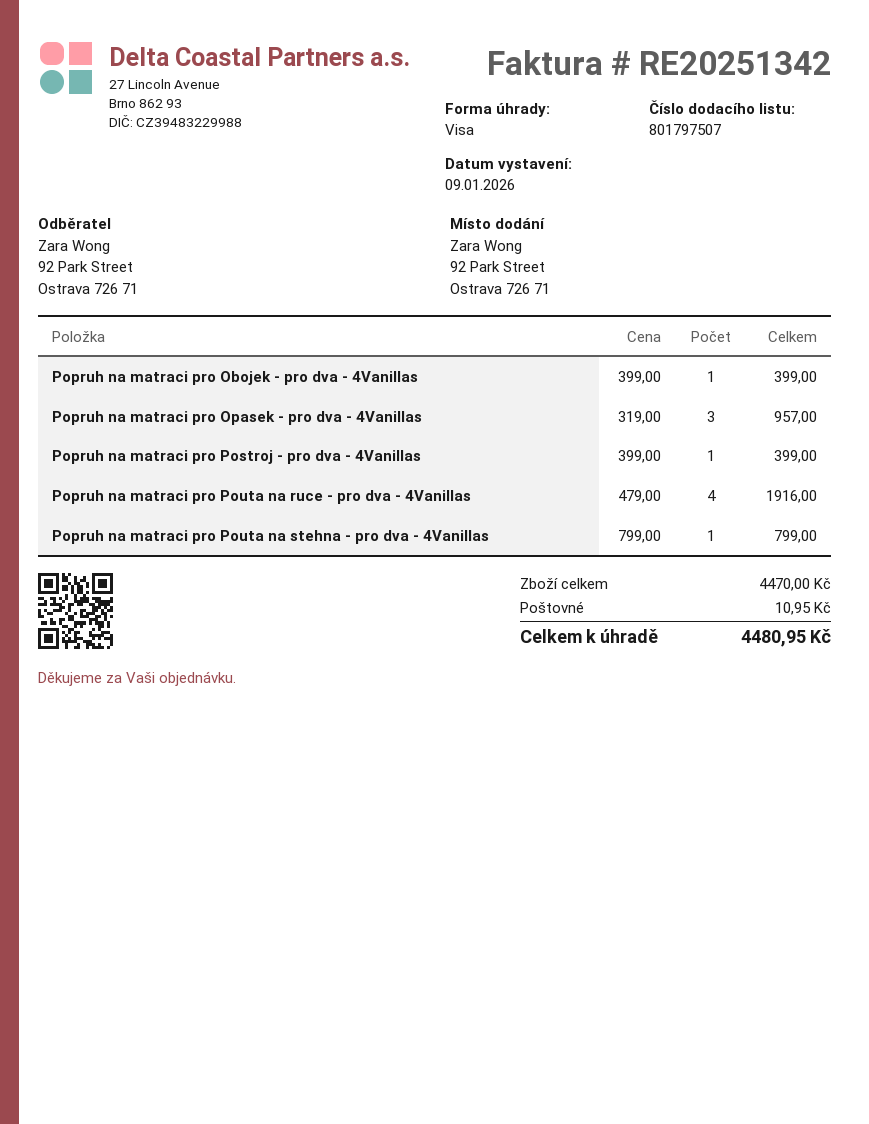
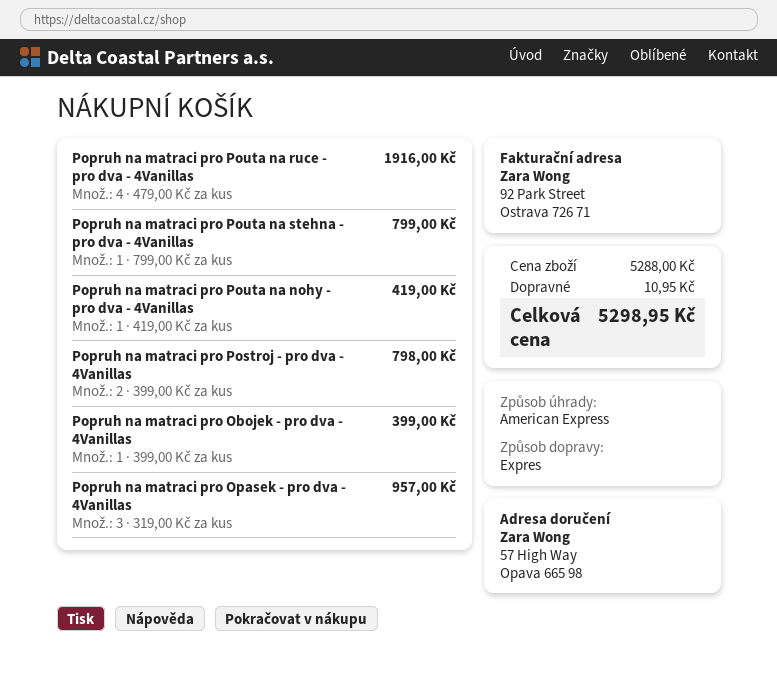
payment method: Visa -> American Express
ship to: 92 Park Street, Ostrava 726 71 -> 57 High Way, Opava 665 98
Popruh na matraci pro Postroj - pro dva - 4Vanillas: 1 x 399.00 = 399.00 -> 2 x 399.00 = 798.00
Popruh na matraci pro Pouta na nohy - pro dva - 4Vanillas: none -> 1 x 419.00 = 419.00
subtotal: 4470.00 -> 5288.00
total: 4480.95 -> 5298.95

